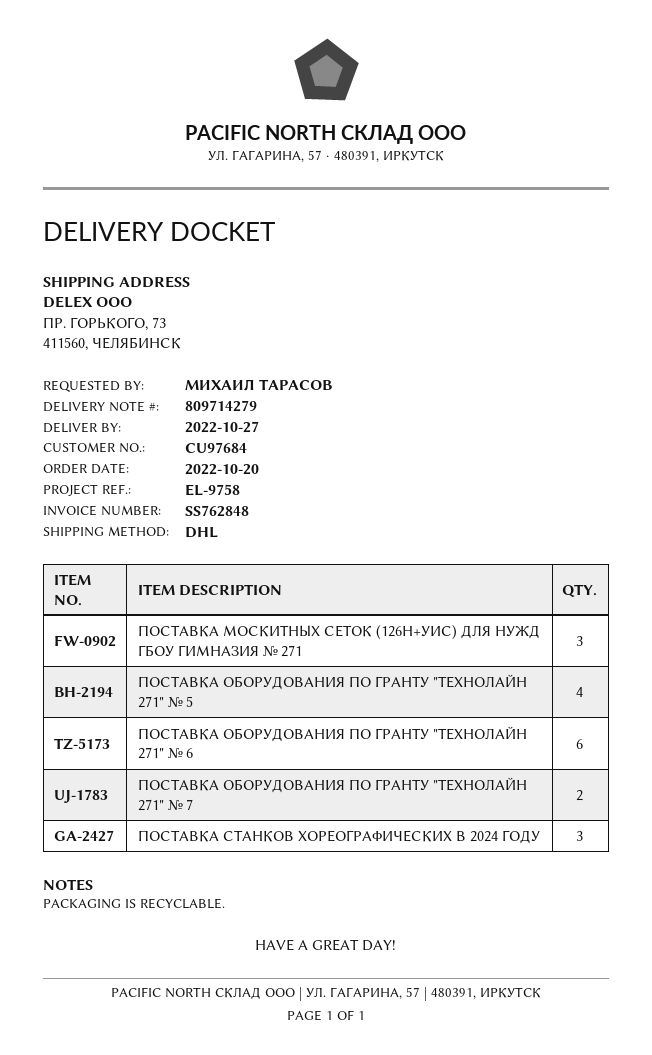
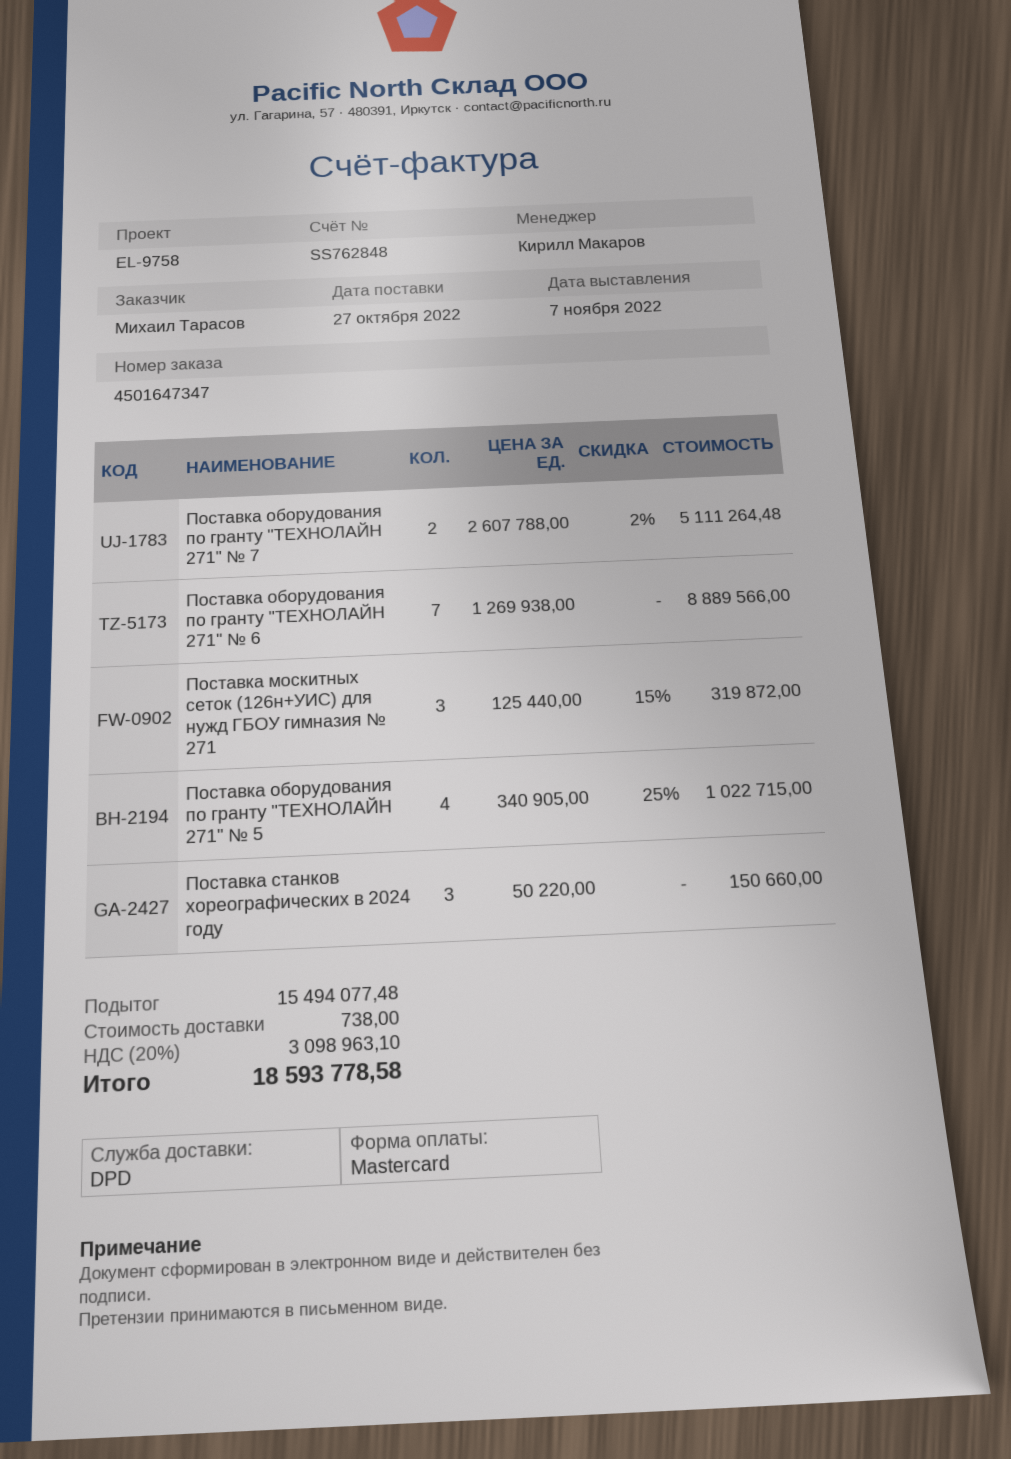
shipping method: DHL -> DPD
ПОСТАВКА ОБОРУДОВАНИЯ ПО ГРАНТУ "ТЕХНОЛАЙН 271" № 6: 6 -> 7

